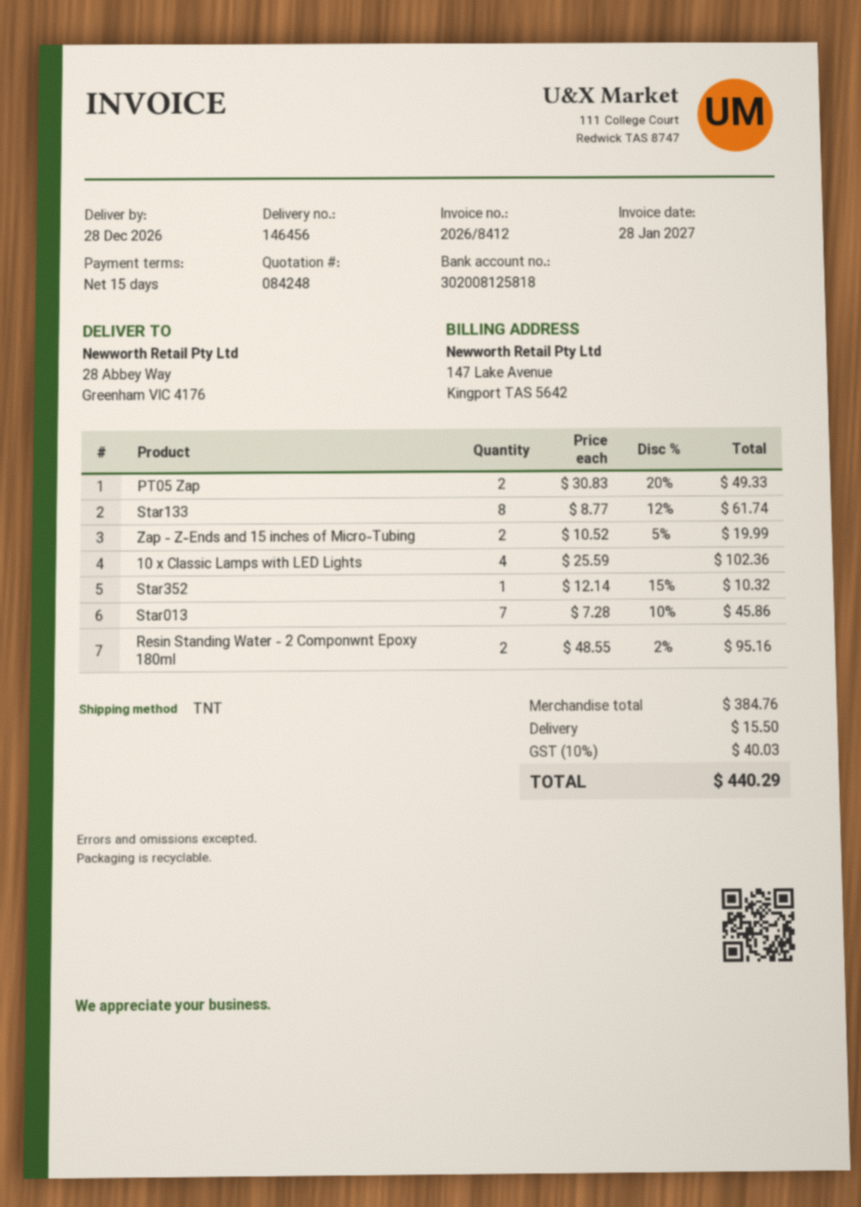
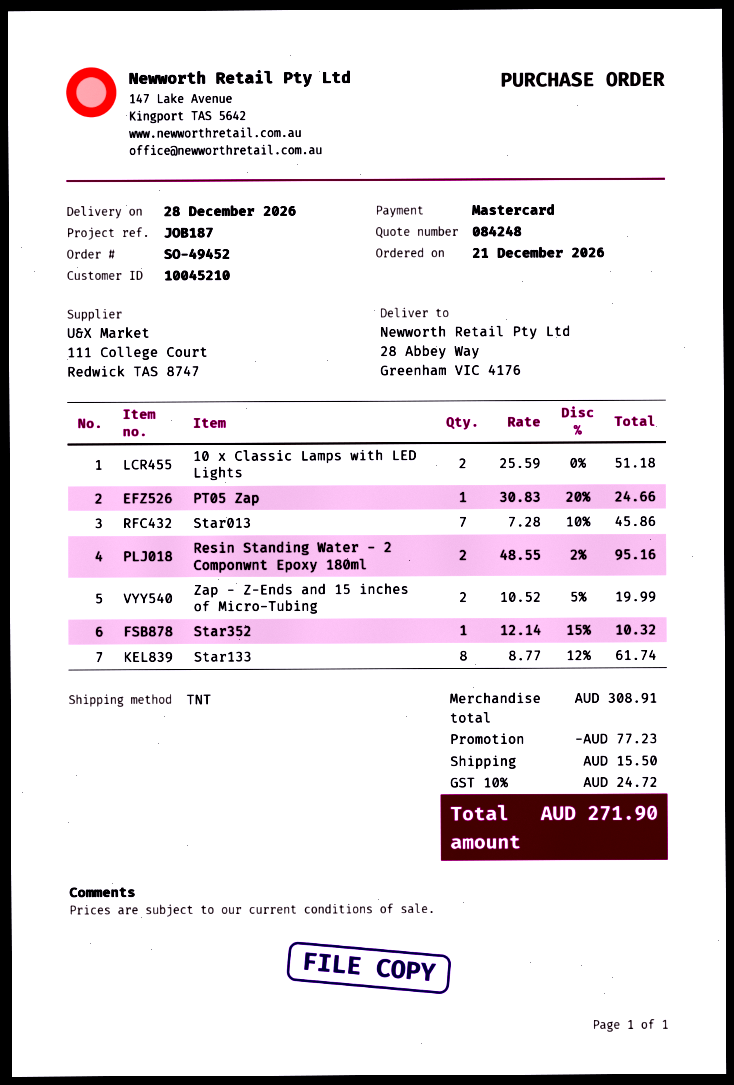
PT05 Zap: 2 x 30.83 - 20% = 49.33 -> 1 x 30.83 - 20% = 24.66
10 x Classic Lamps with LED Lights: 4 x 25.59 = 102.36 -> 2 x 25.59 = 51.18
subtotal: 384.76 -> 308.91
discount: none -> 77.23
tax: 10% = 40.03 -> 10% = 24.72
total: 440.29 -> 271.90

